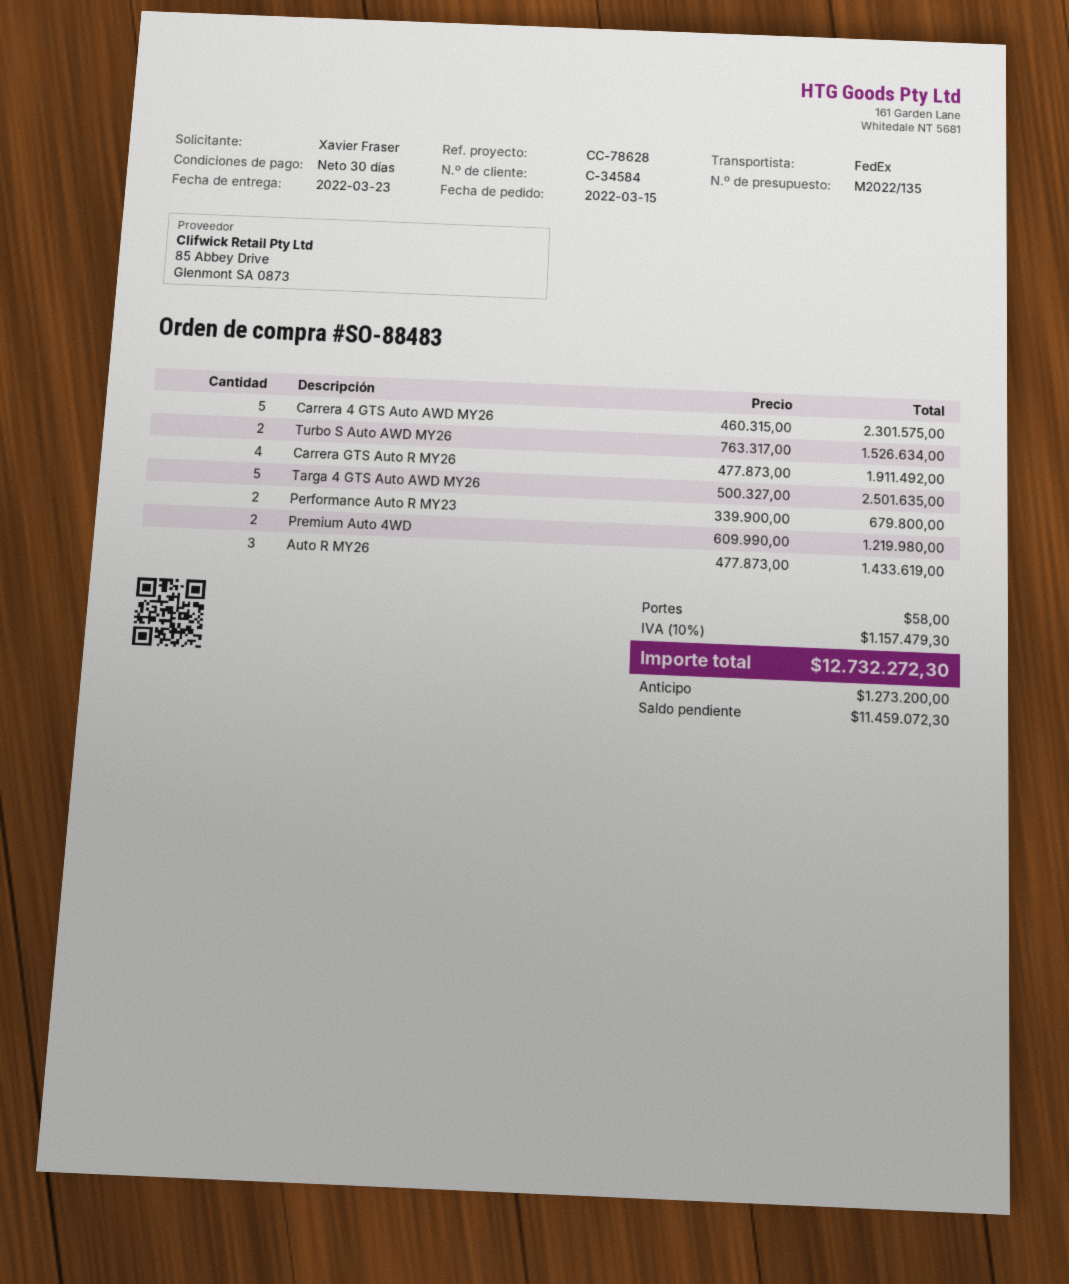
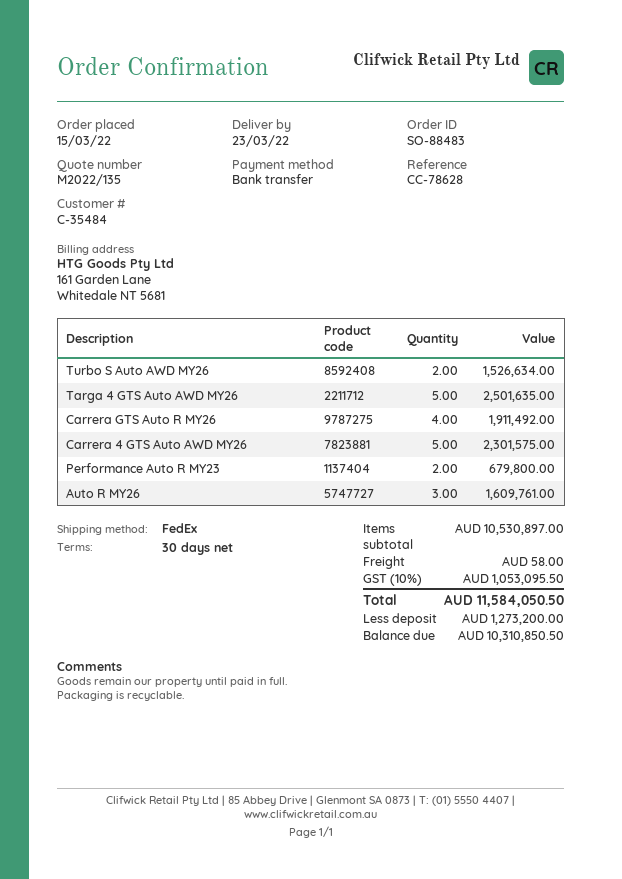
customer number: C-34584 -> C-35484
Premium Auto 4WD: 2 for 1219980.00 -> none
Auto R MY26: 3 for 1433619.00 -> 3 for 1609761.00
tax: 10% = 1157479.30 -> 10% = 1053095.50
total: 12732272.30 -> 11584050.50
balance: 11459072.30 -> 10310850.50

